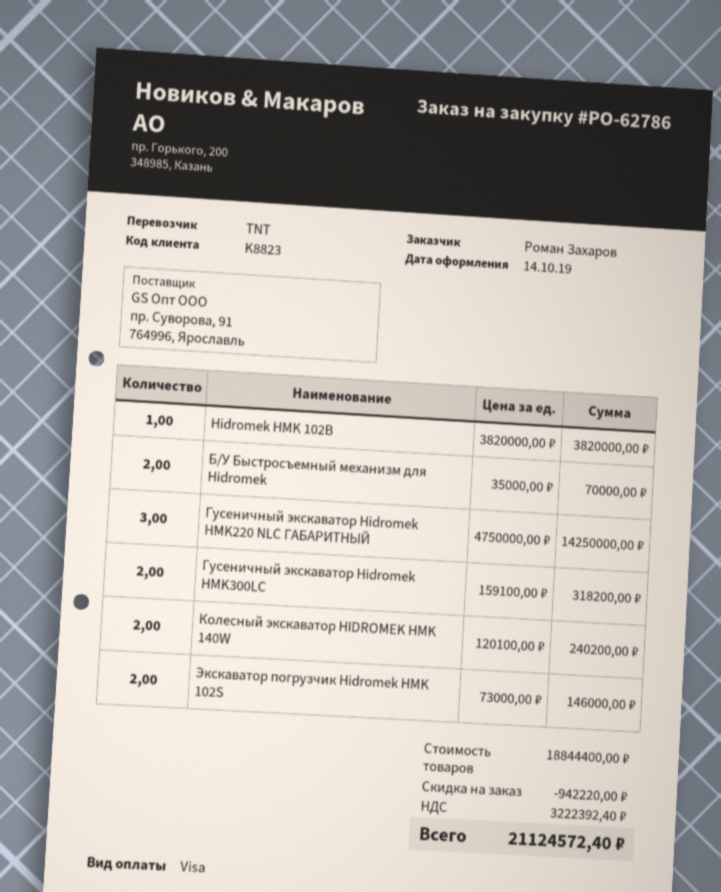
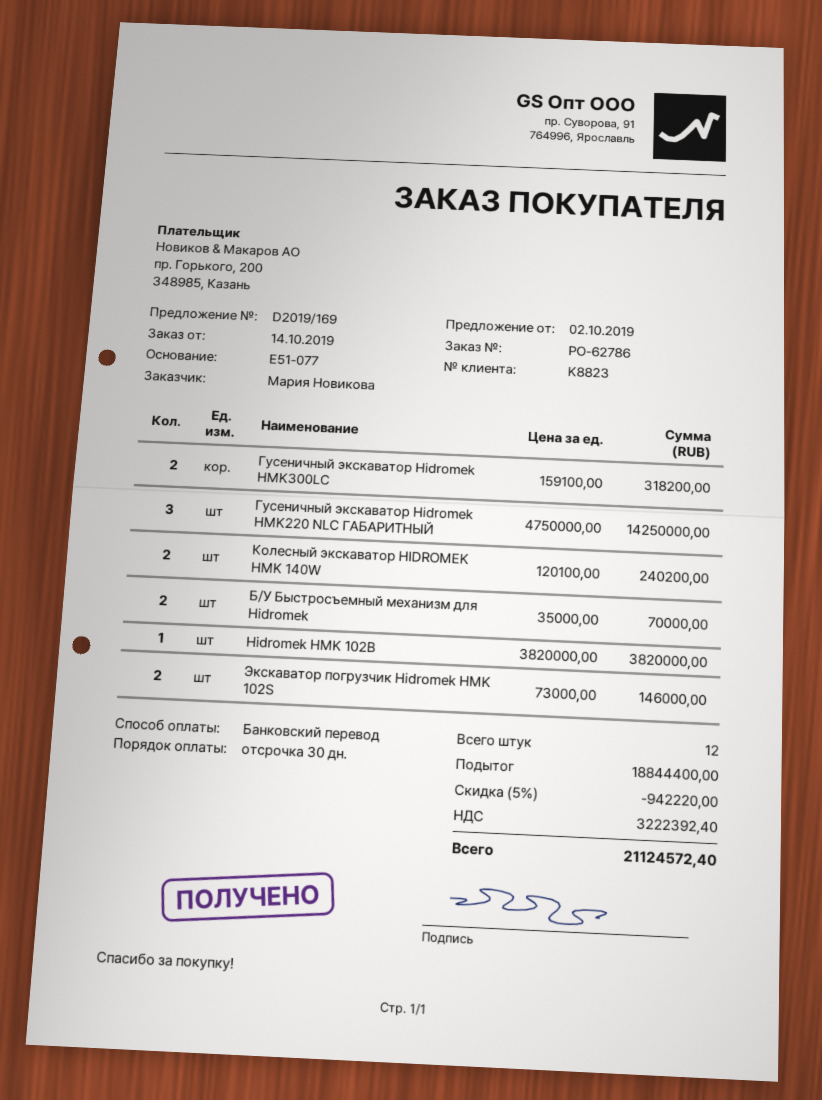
ordered by: Роман Захаров -> Мария Новикова
payment method: Visa -> bank transfer

